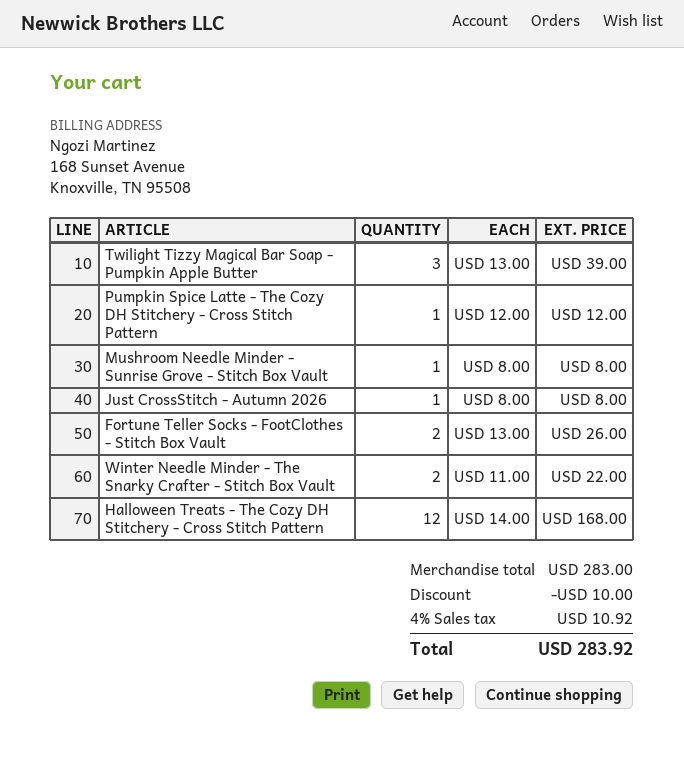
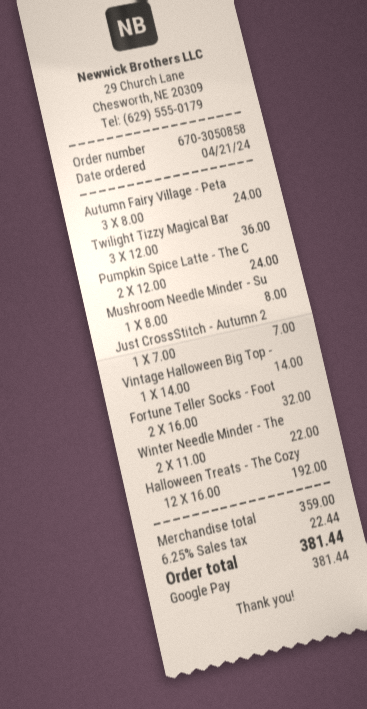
Twilight Tizzy Magical Bar Soap - Pumpkin Apple Butter: 3 x 13.00 = 39.00 -> 3 x 12.00 = 36.00
Pumpkin Spice Latte - The Cozy DH Stitchery - Cross Stitch Pattern: 1 x 12.00 = 12.00 -> 2 x 12.00 = 24.00
Just CrossStitch - Autumn 2026: 1 x 8.00 = 8.00 -> 1 x 7.00 = 7.00
Fortune Teller Socks - FootClothes - Stitch Box Vault: 2 x 13.00 = 26.00 -> 2 x 16.00 = 32.00
Halloween Treats - The Cozy DH Stitchery - Cross Stitch Pattern: 12 x 14.00 = 168.00 -> 12 x 16.00 = 192.00
Autumn Fairy Village - Peta: none -> 3 x 8.00 = 24.00
Vintage Halloween Big Top -: none -> 1 x 14.00 = 14.00
subtotal: 283.00 -> 359.00
discount: 10.00 -> none
tax: 4% = 10.92 -> 6.25% = 22.44
total: 283.92 -> 381.44

